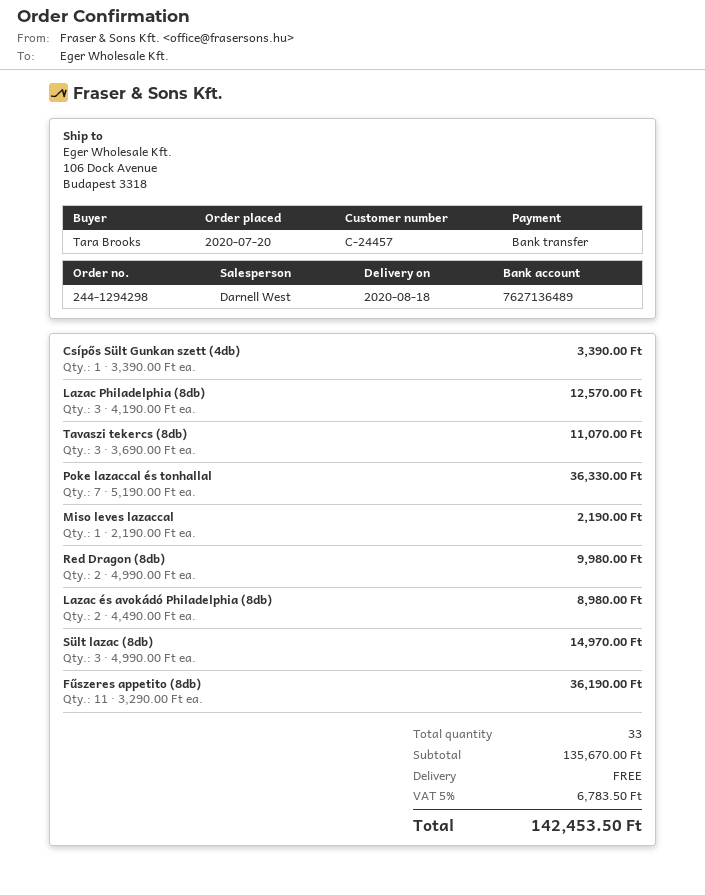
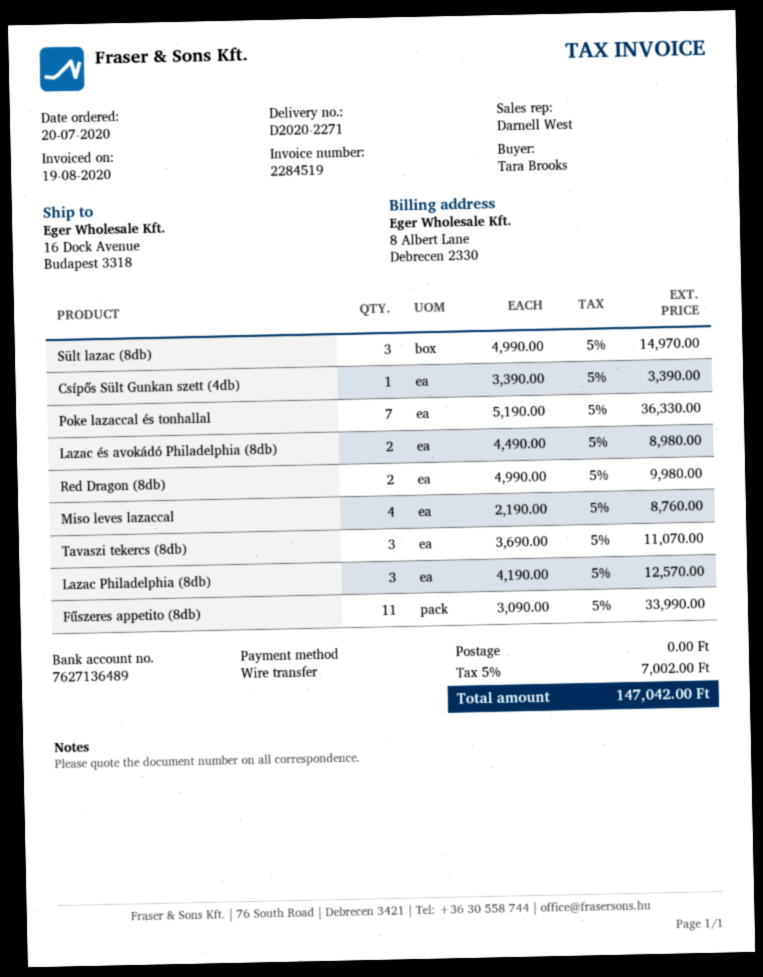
ship to: 106 Dock Avenue, Budapest 3318 -> 16 Dock Avenue, Budapest 3318
Miso leves lazaccal: 1 x 2190.00 = 2190.00 -> 4 x 2190.00 = 8760.00
Fűszeres appetito (8db): 11 x 3290.00 = 36190.00 -> 11 x 3090.00 = 33990.00
tax: 5% = 6783.50 -> 5% = 7002.00
total: 142453.50 -> 147042.00

